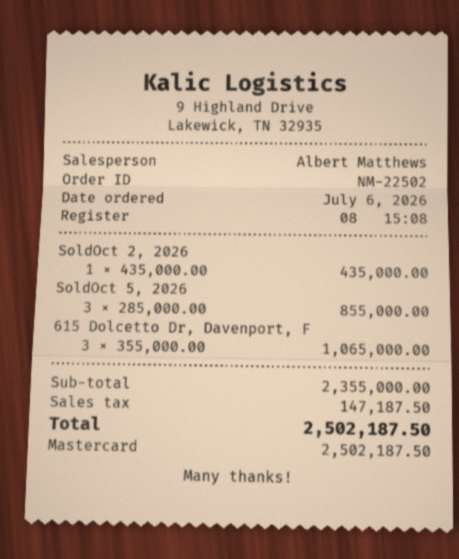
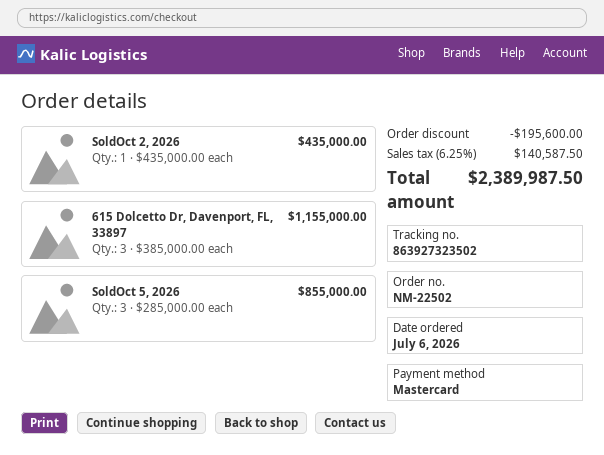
615 Dolcetto Dr, Davenport, F: 3 x 355000.00 = 1065000.00 -> 3 x 385000.00 = 1155000.00
discount: none -> 195600.00
tax: 147187.50 -> 140587.50
total: 2502187.50 -> 2389987.50

